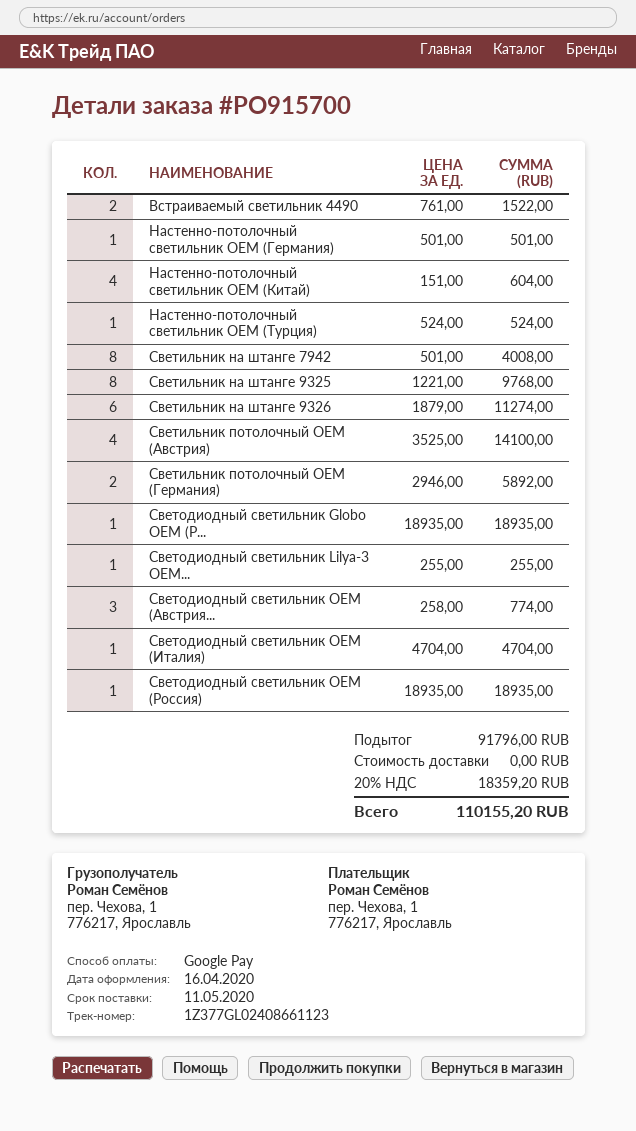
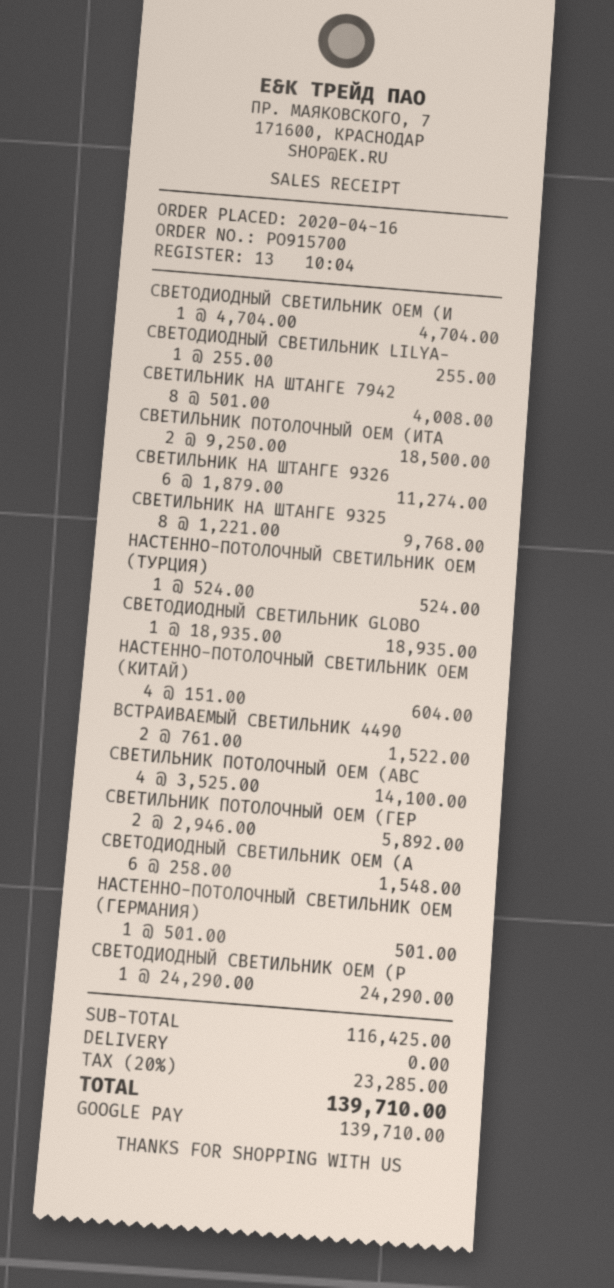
Светодиодный светильник OEM (Австрия...: 3 x 258.00 = 774.00 -> 6 x 258.00 = 1548.00
Светодиодный светильник OEM (Россия): 1 x 18935.00 = 18935.00 -> 1 x 24290.00 = 24290.00
СВЕТИЛЬНИК ПОТОЛОЧНЫЙ OEM (ИТА: none -> 2 x 9250.00 = 18500.00
subtotal: 91796.00 -> 116425.00
tax: 20% = 18359.20 -> 20% = 23285.00
total: 110155.20 -> 139710.00

